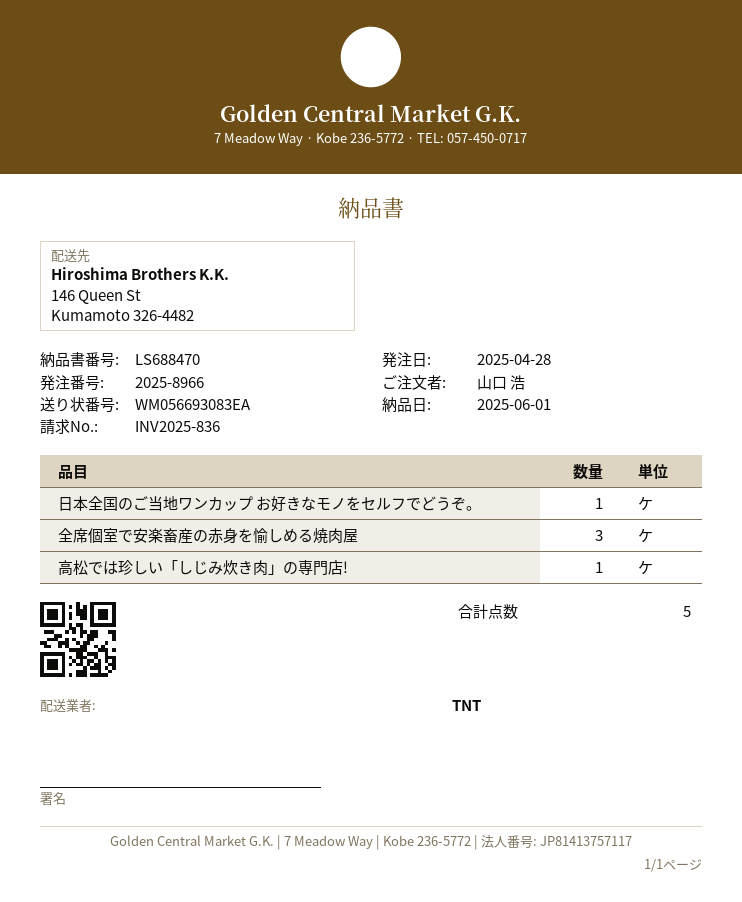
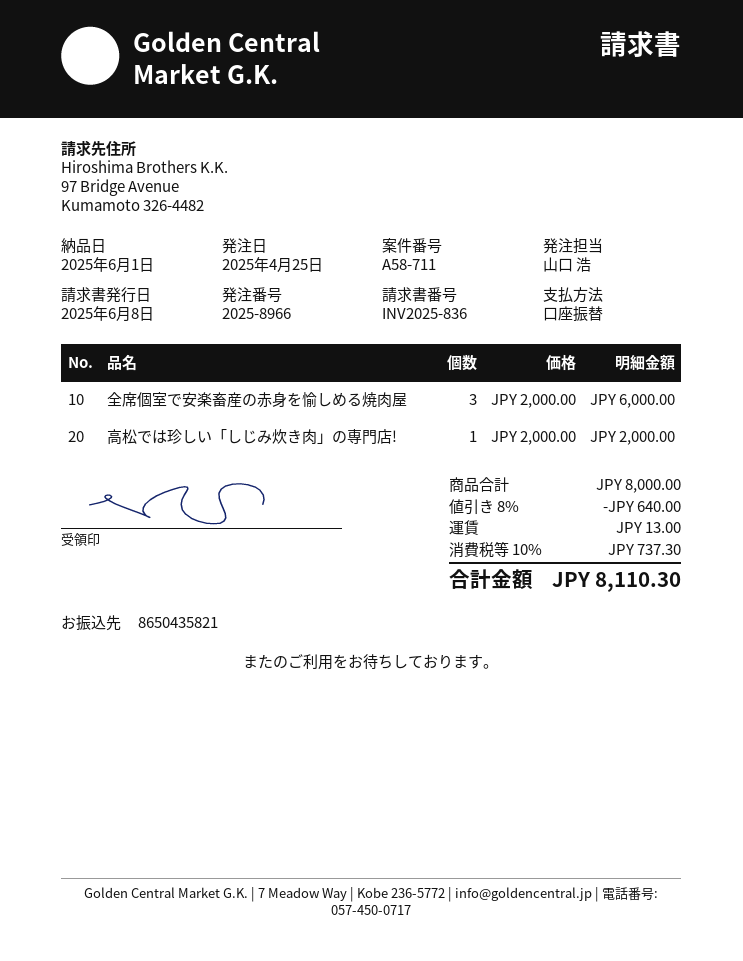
order date: 2025-04-28 -> 2025-04-25
日本全国のご当地ワンカップ お好きなモノをセルフでどうぞ。: 1 -> none

